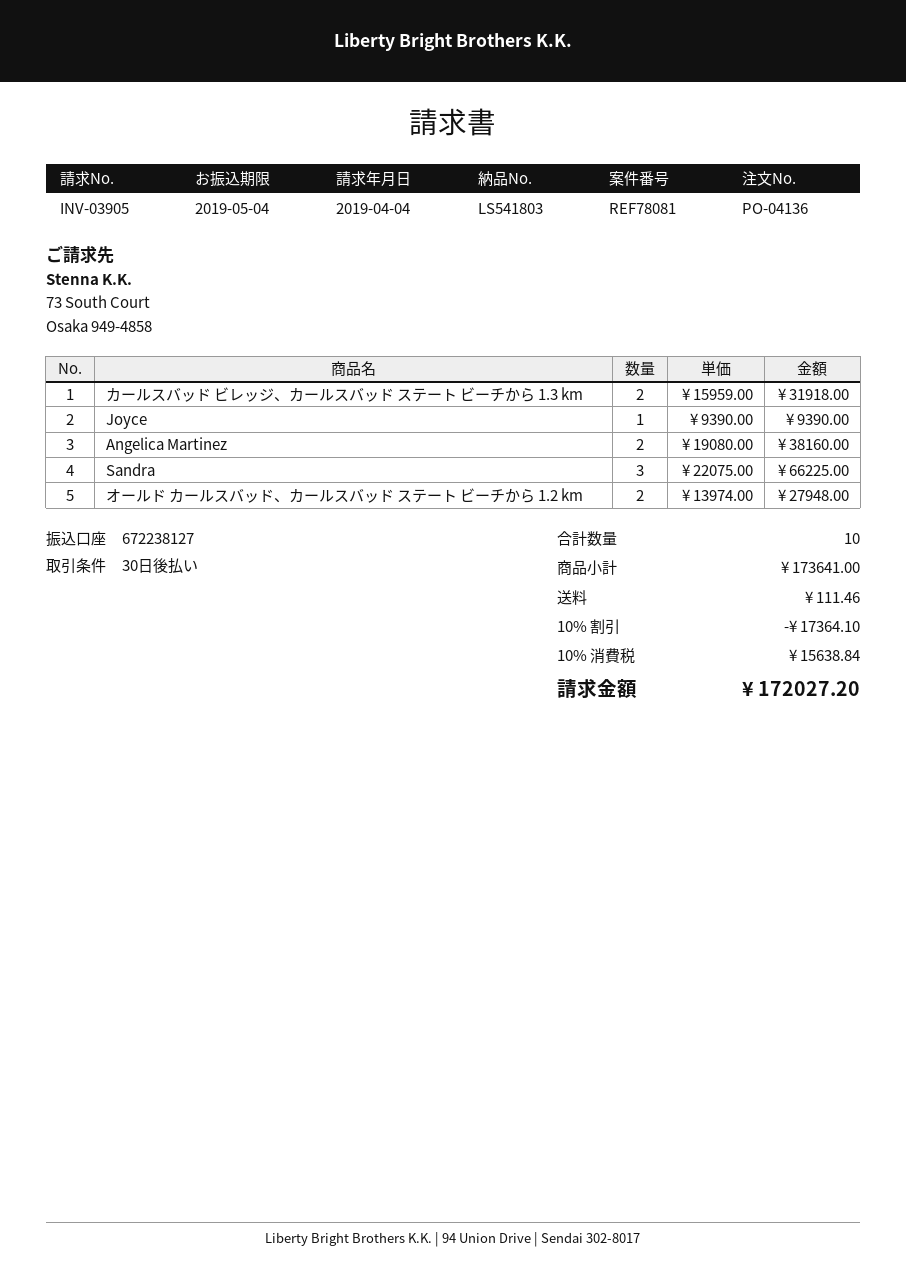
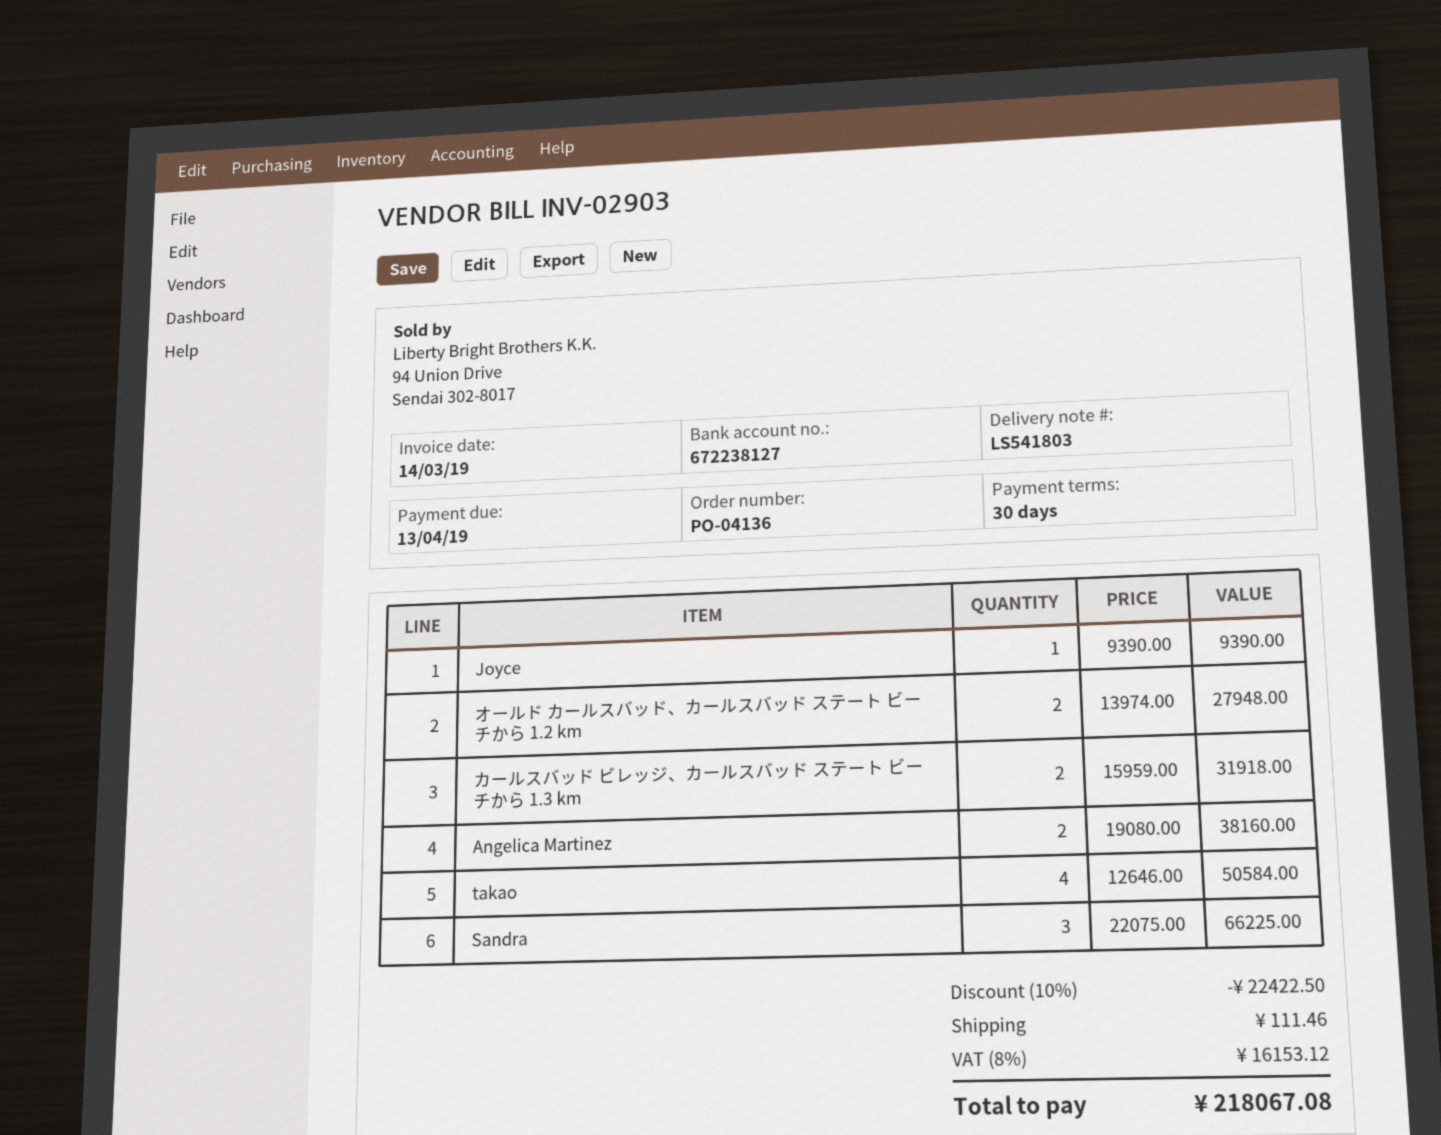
invoice number: INV-03905 -> INV-02903
invoice date: 2019-04-04 -> 2019-03-14
due date: 2019-05-04 -> 2019-04-13
takao: none -> 4 x 12646.00 = 50584.00
discount: 10% = 17364.10 -> 10% = 22422.50
tax: 10% = 15638.84 -> 8% = 16153.12
total: 172027.20 -> 218067.08

